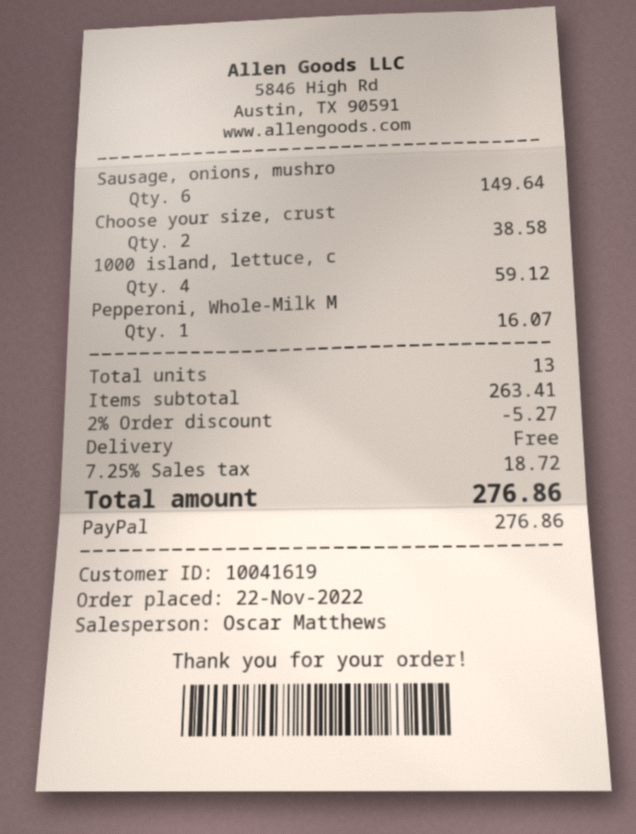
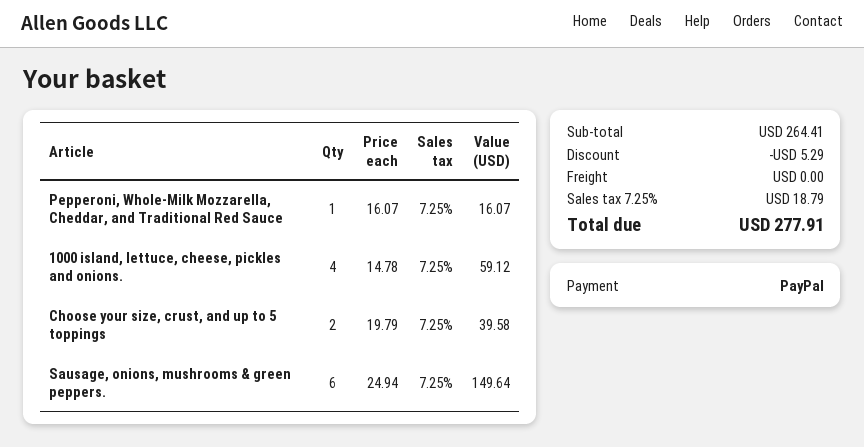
Choose your size, crust: 2 for 38.58 -> 2 for 39.58
subtotal: 263.41 -> 264.41
discount: 5.27 -> 5.29
tax: 7.25% = 18.72 -> 7.25% = 18.79
total: 276.86 -> 277.91

